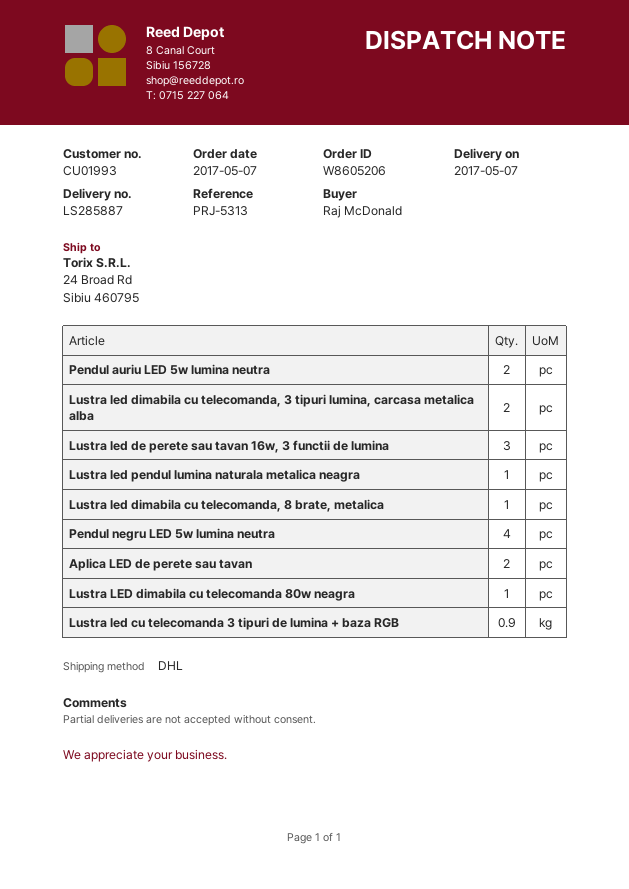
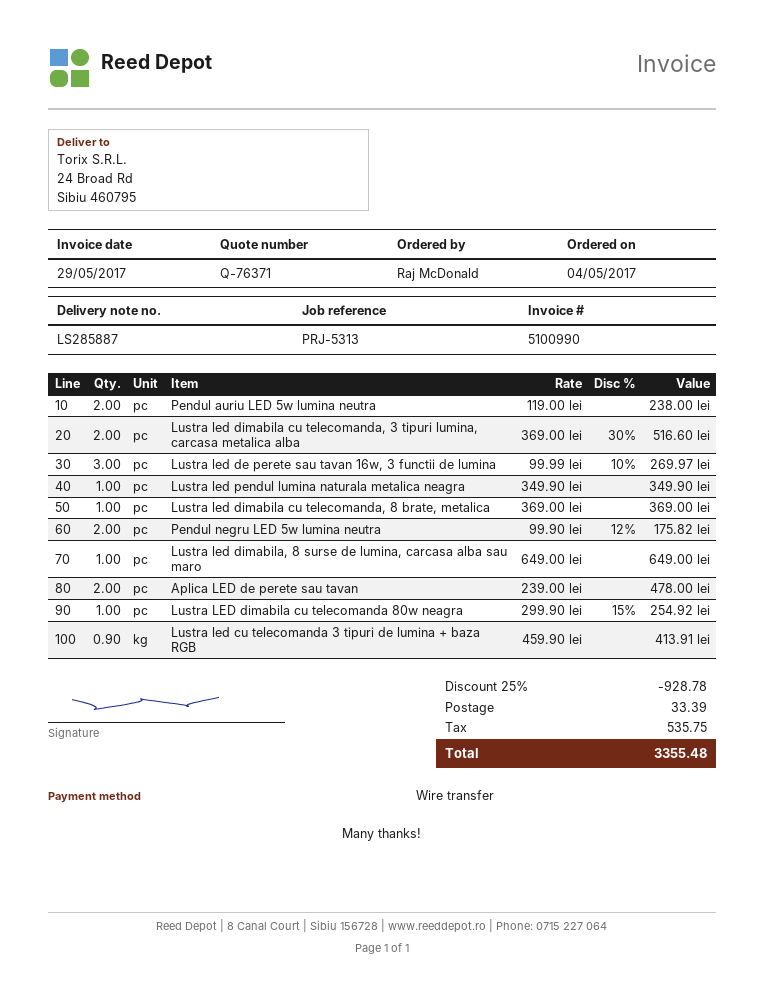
order date: 2017-05-07 -> 2017-05-04
Pendul negru LED 5w lumina neutra: 4 -> 2
Lustra led dimabila, 8 surse de lumina, carcasa alba sau maro: none -> 1

